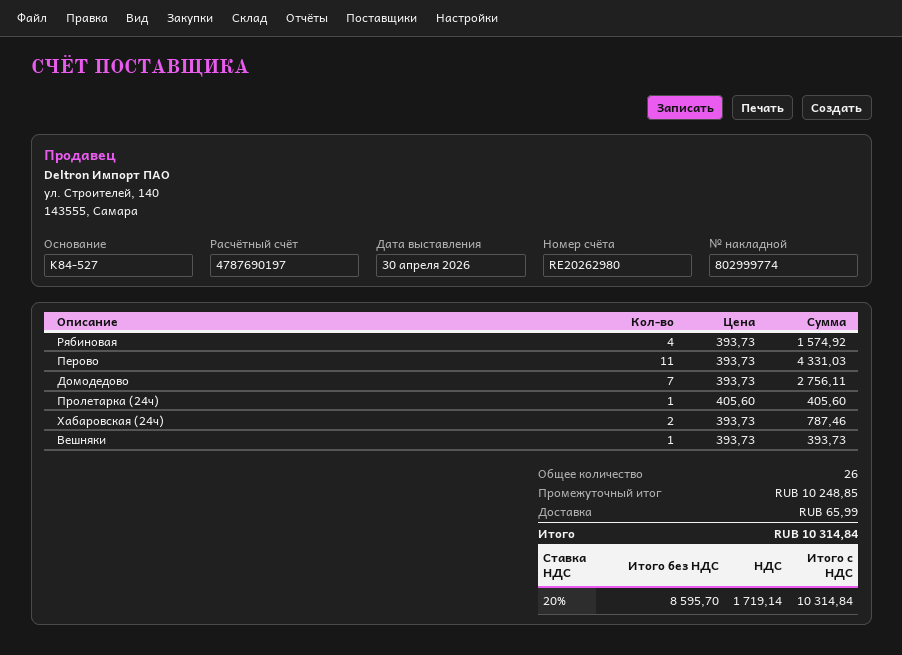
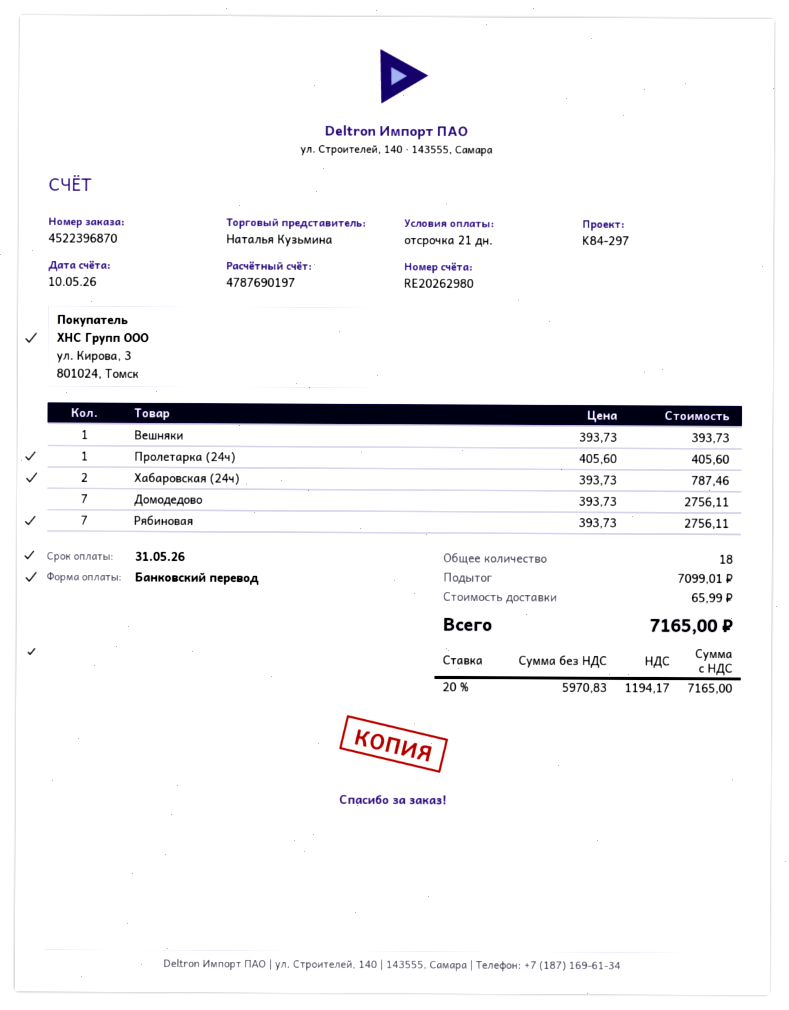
invoice date: 2026-04-30 -> 2026-05-10
reference: K84-527 -> K84-297
Рябиновая: 4 x 393.73 = 1574.92 -> 7 x 393.73 = 2756.11
Перово: 11 x 393.73 = 4331.03 -> none
total quantity: 26 -> 18
subtotal: 10248.85 -> 7099.01
net: 8595.70 -> 5970.83
tax: 20% = 1719.14 -> 20% = 1194.17
total: 10314.84 -> 7165.00

